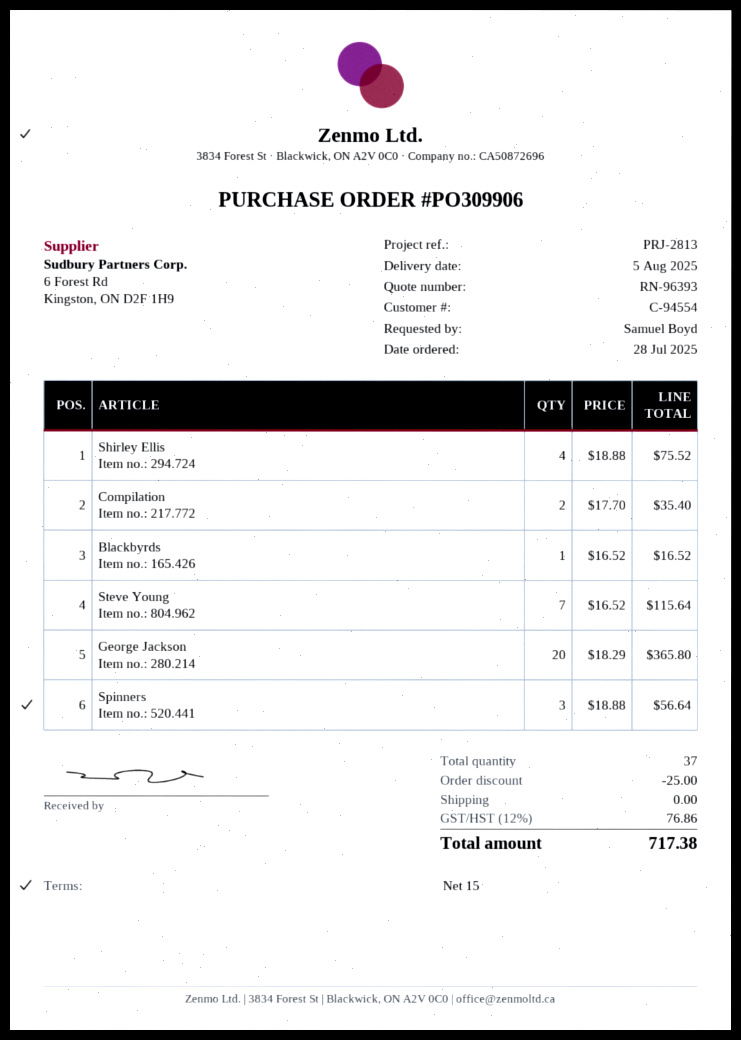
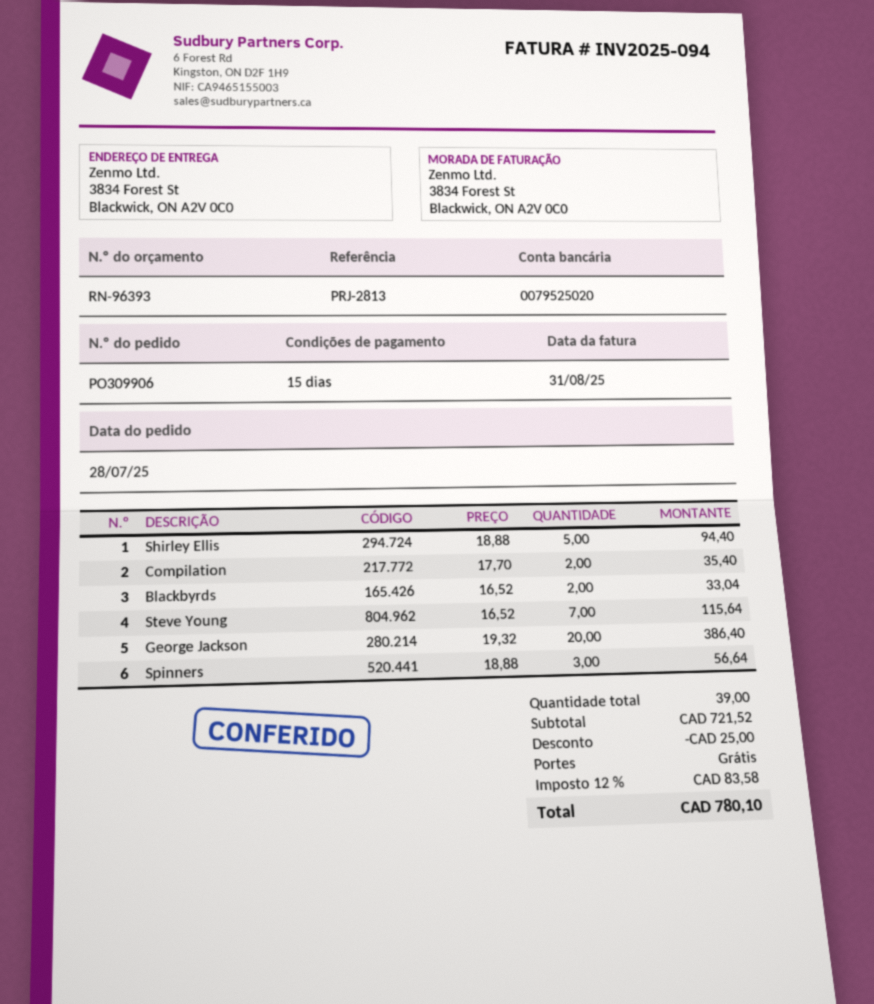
Shirley Ellis: 4 x 18.88 = 75.52 -> 5 x 18.88 = 94.40
Blackbyrds: 1 x 16.52 = 16.52 -> 2 x 16.52 = 33.04
George Jackson: 20 x 18.29 = 365.80 -> 20 x 19.32 = 386.40
total quantity: 37 -> 39
tax: 12% = 76.86 -> 12% = 83.58
total: 717.38 -> 780.10

